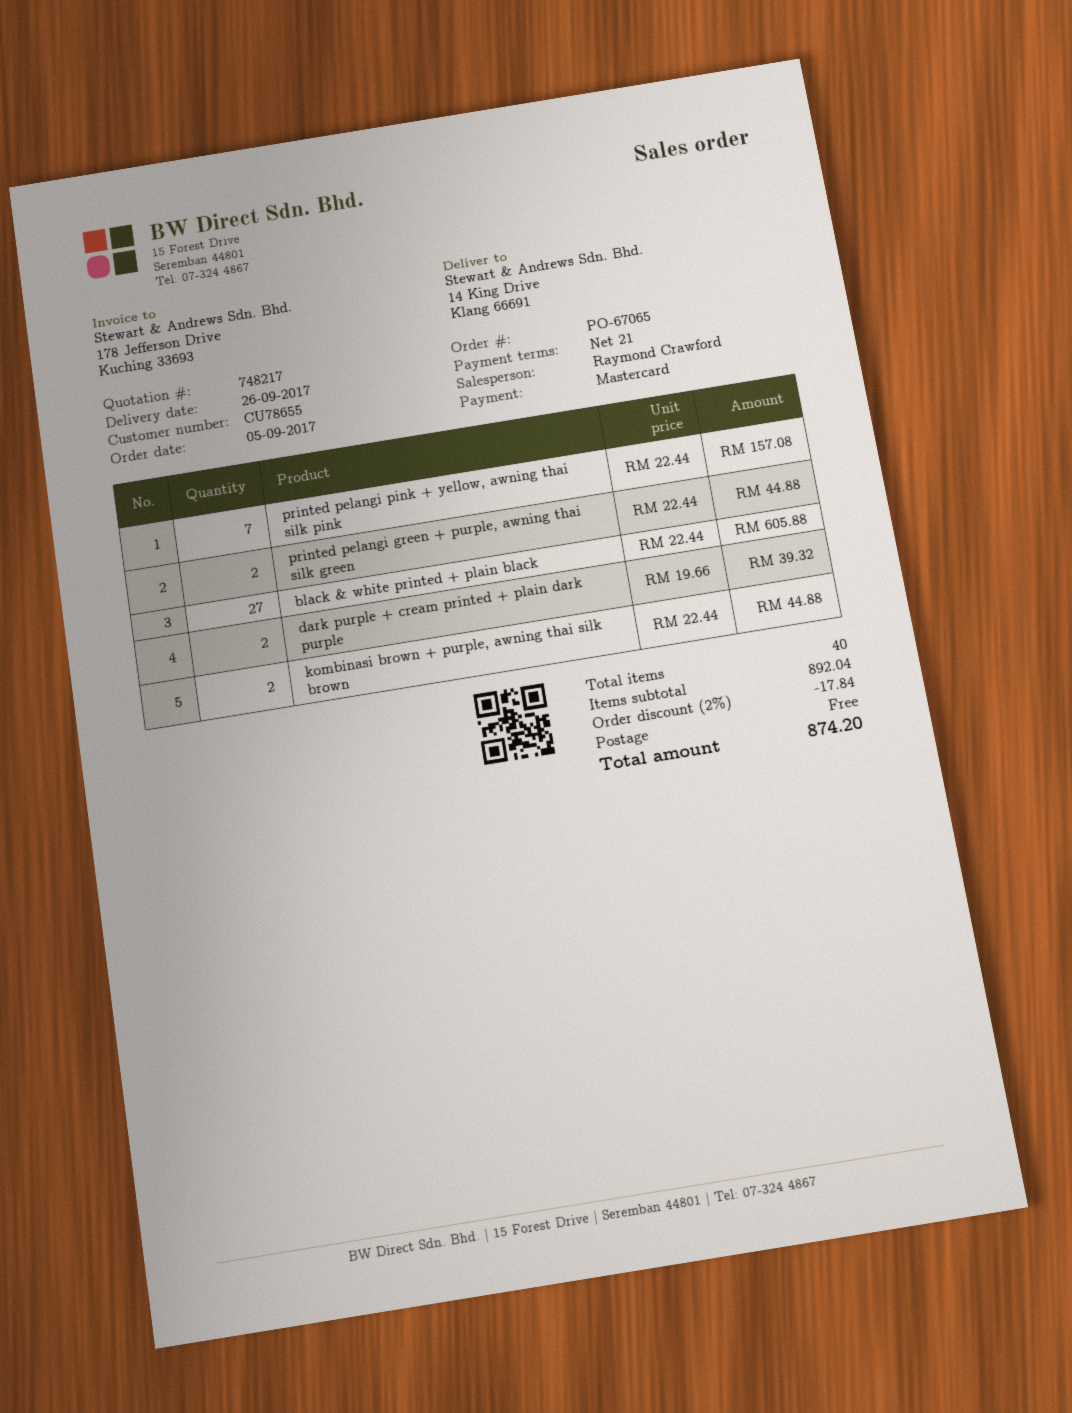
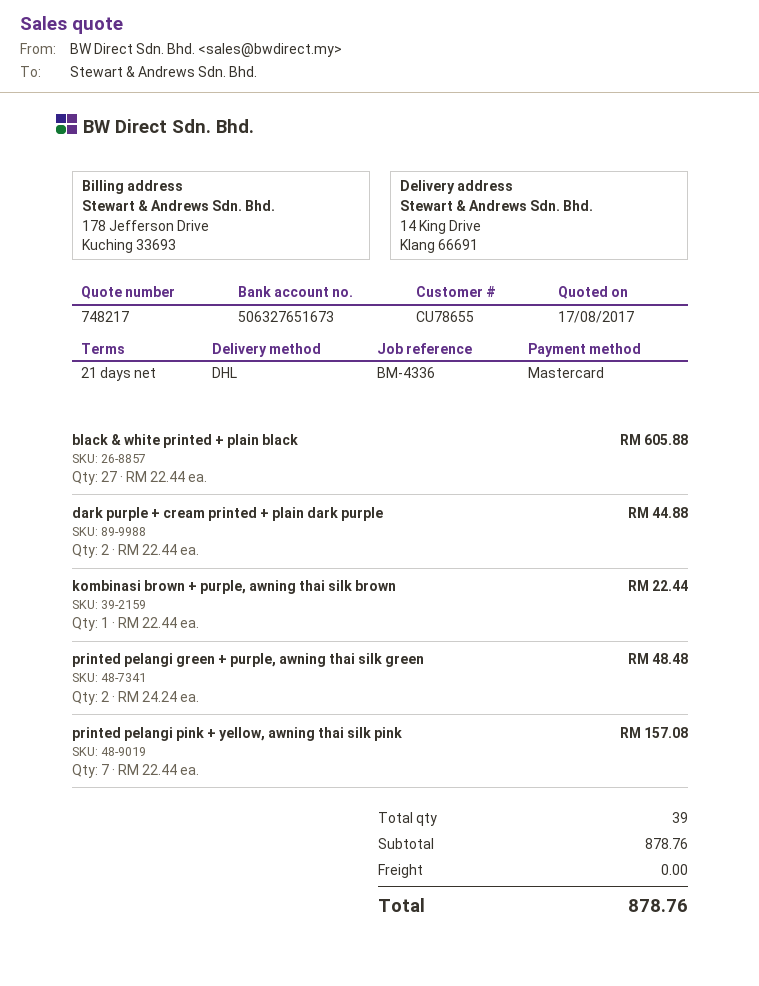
printed pelangi green + purple, awning thai silk green: 2 x 22.44 = 44.88 -> 2 x 24.24 = 48.48
dark purple + cream printed + plain dark purple: 2 x 19.66 = 39.32 -> 2 x 22.44 = 44.88
kombinasi brown + purple, awning thai silk brown: 2 x 22.44 = 44.88 -> 1 x 22.44 = 22.44
total quantity: 40 -> 39
subtotal: 892.04 -> 878.76
discount: 2% = 17.84 -> none
total: 874.20 -> 878.76

